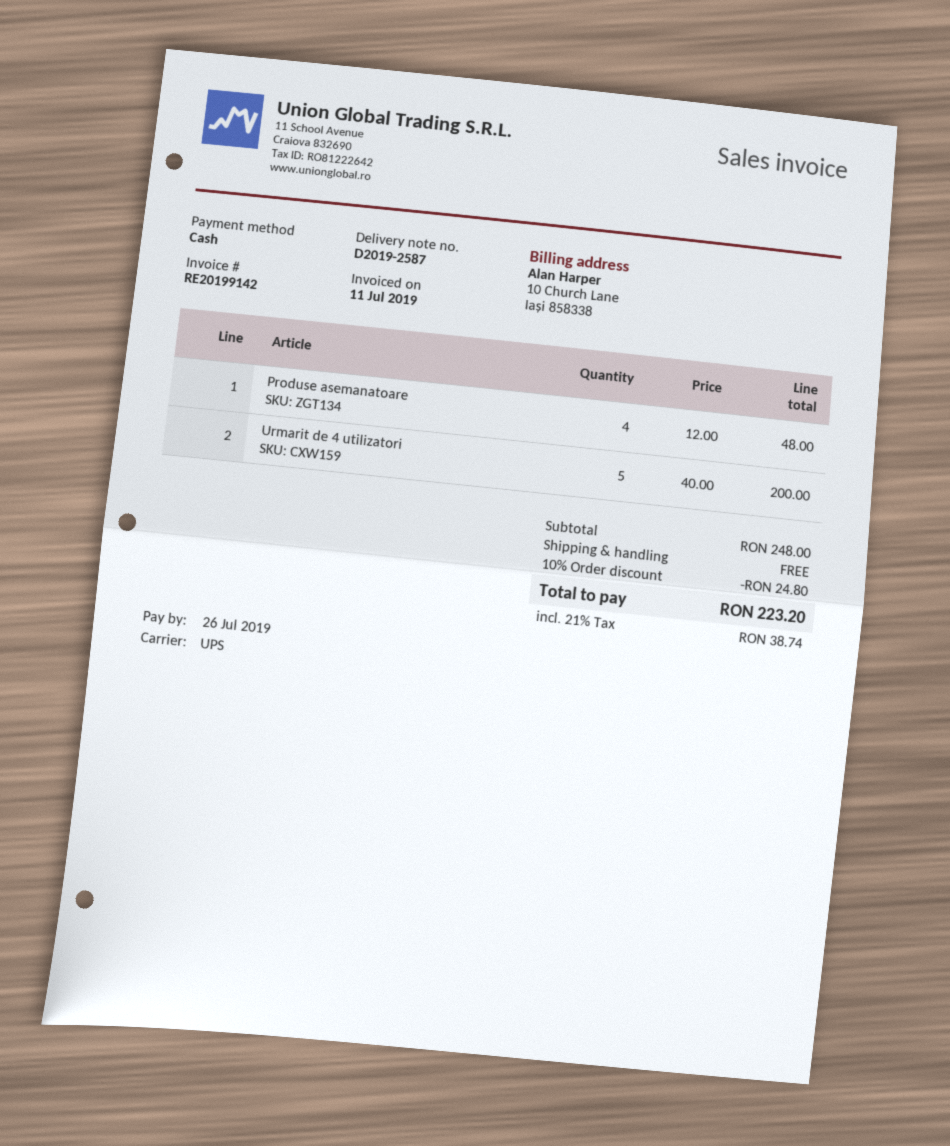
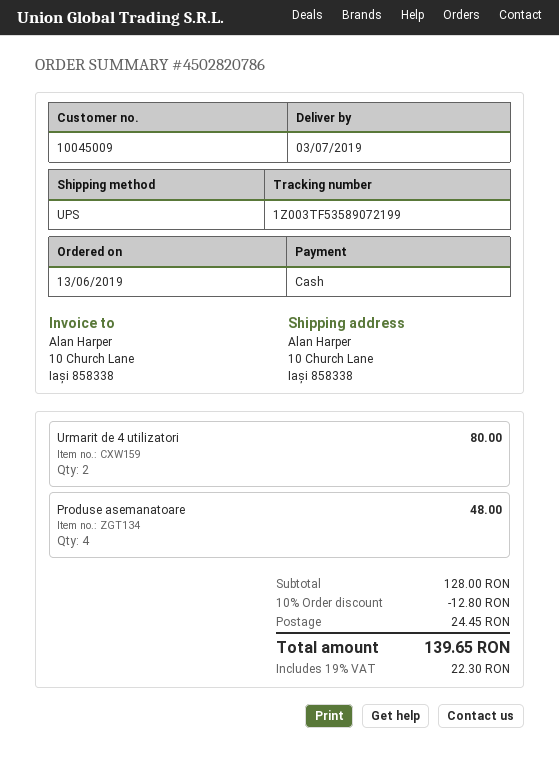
Urmarit de 4 utilizatori: 5 for 200.00 -> 2 for 80.00
subtotal: 248.00 -> 128.00
discount: 10% = 24.80 -> 10% = 12.80
shipping: 0.00 -> 24.45
tax: 21% = 38.74 -> 19% = 22.30
total: 223.20 -> 139.65

